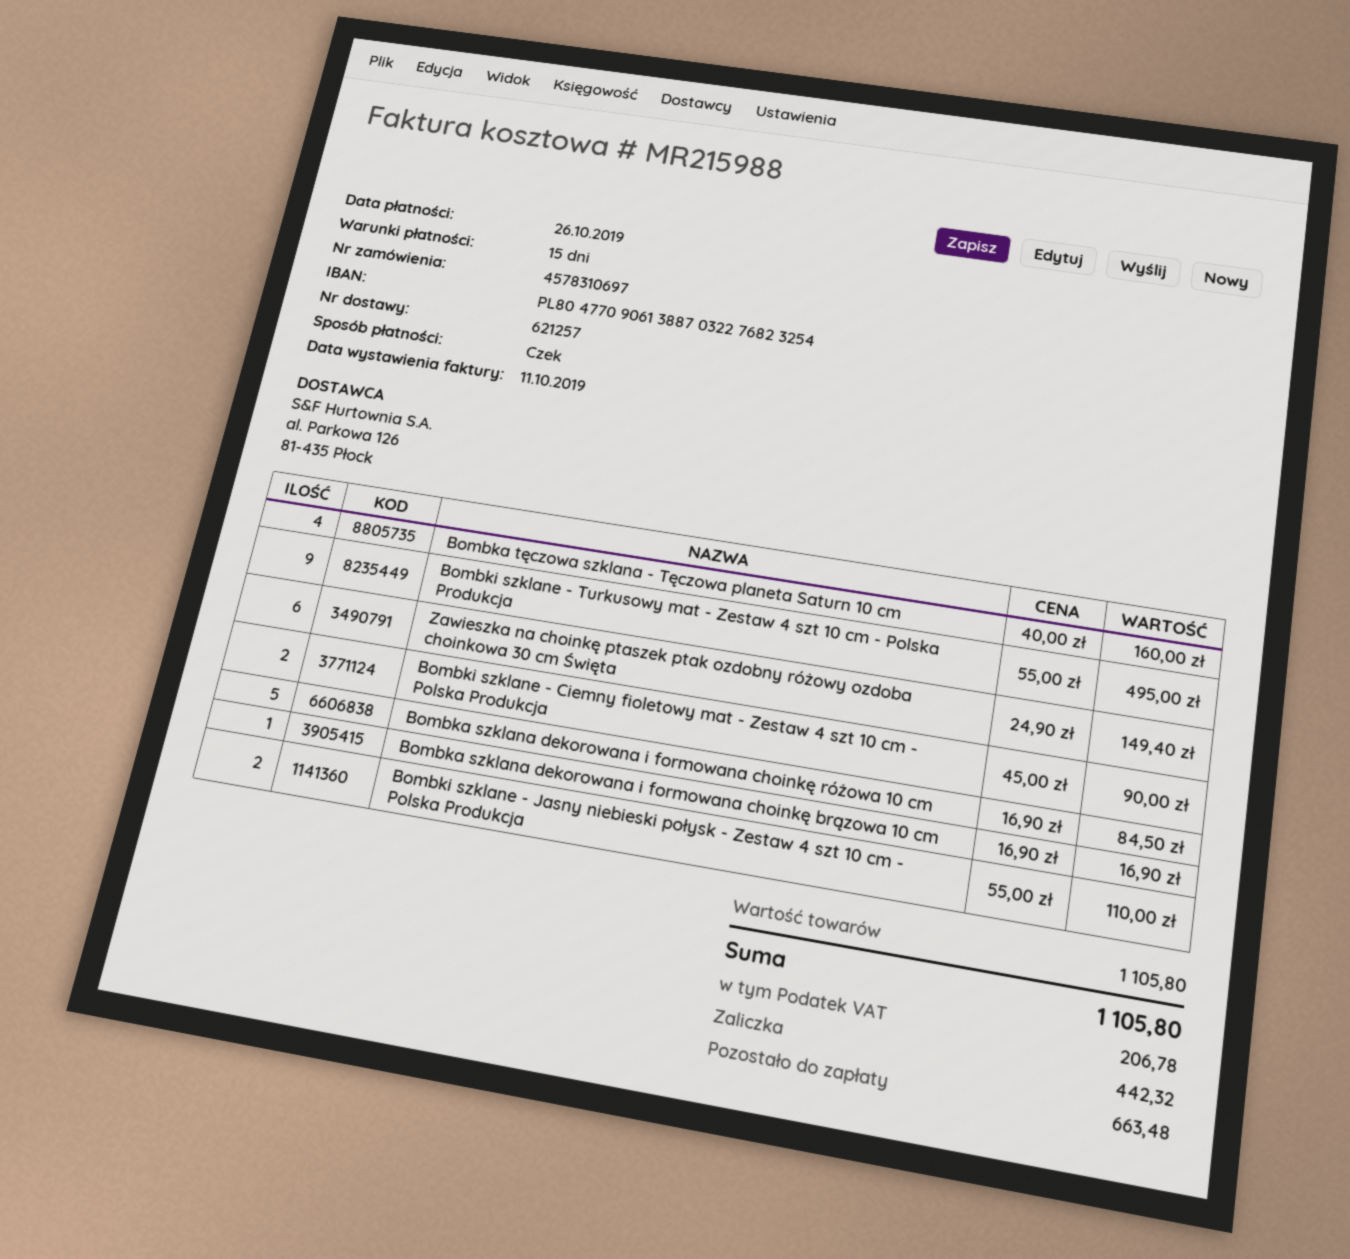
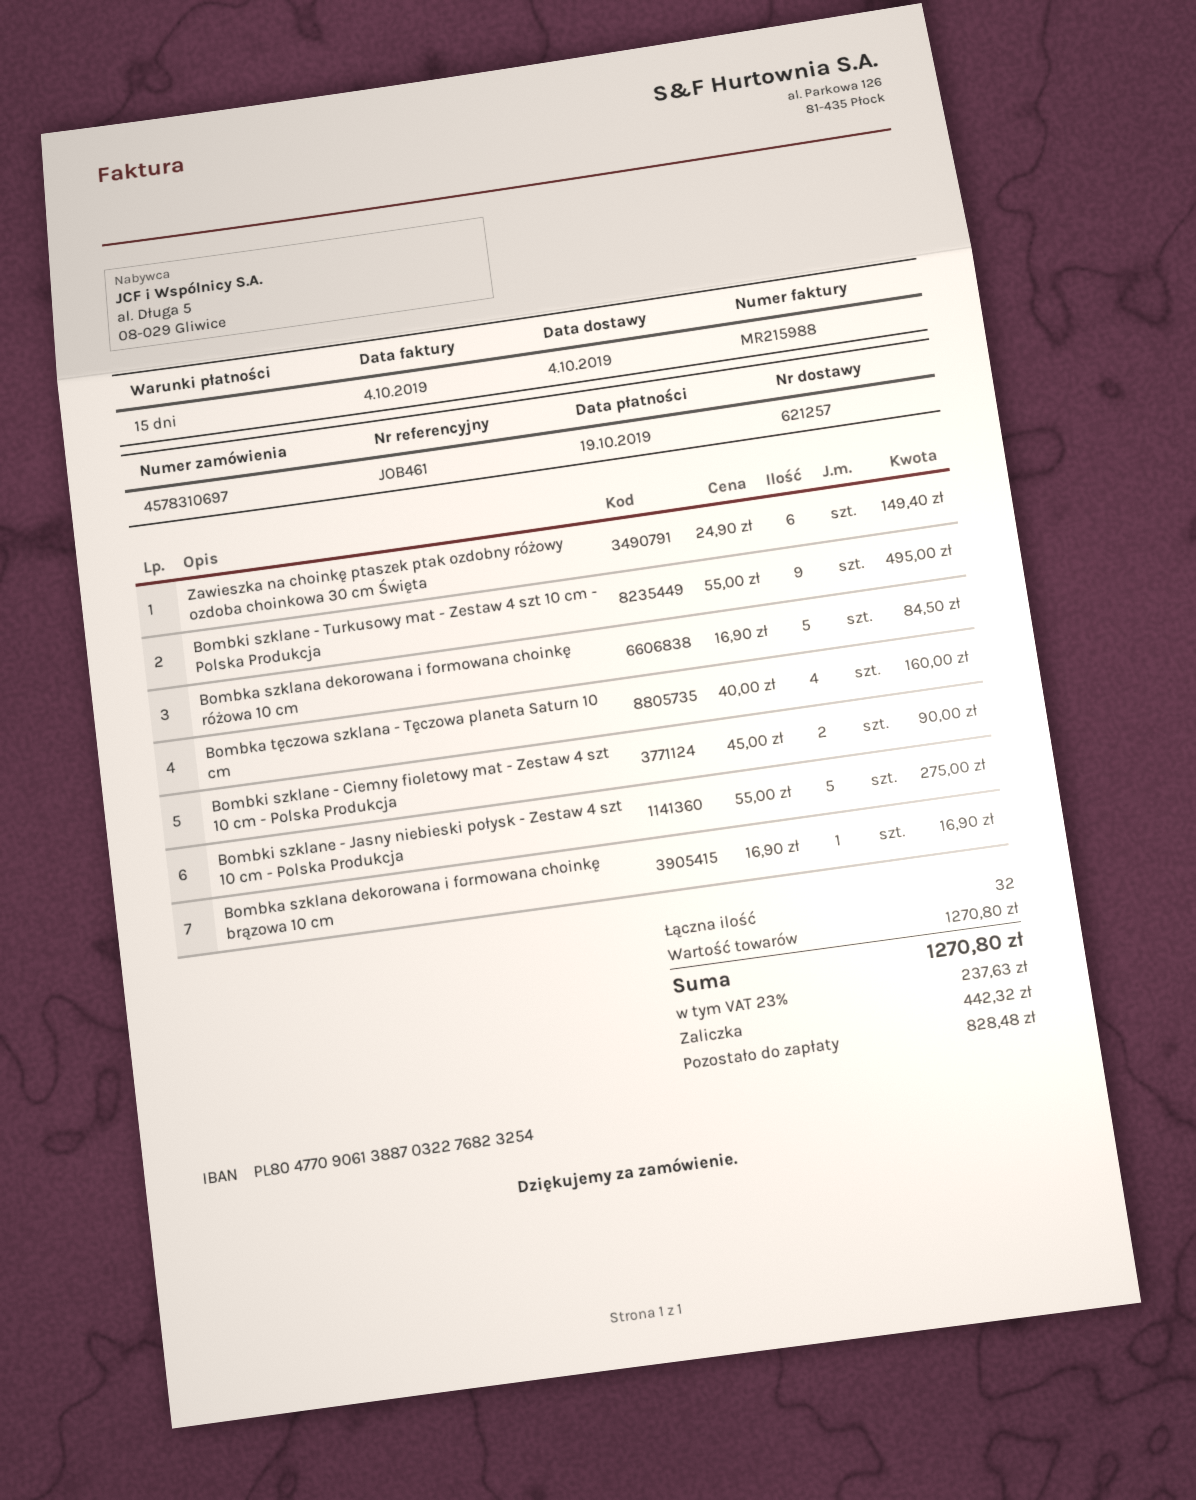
invoice date: 2019-10-11 -> 2019-10-04
due date: 2019-10-26 -> 2019-10-19
Bombki szklane - Jasny niebieski połysk - Zestaw 4 szt 10 cm - Polska Produkcja: 2 x 55.00 = 110.00 -> 5 x 55.00 = 275.00
subtotal: 1105.80 -> 1270.80
tax: 206.78 -> 237.63
total: 1105.80 -> 1270.80
balance: 663.48 -> 828.48

